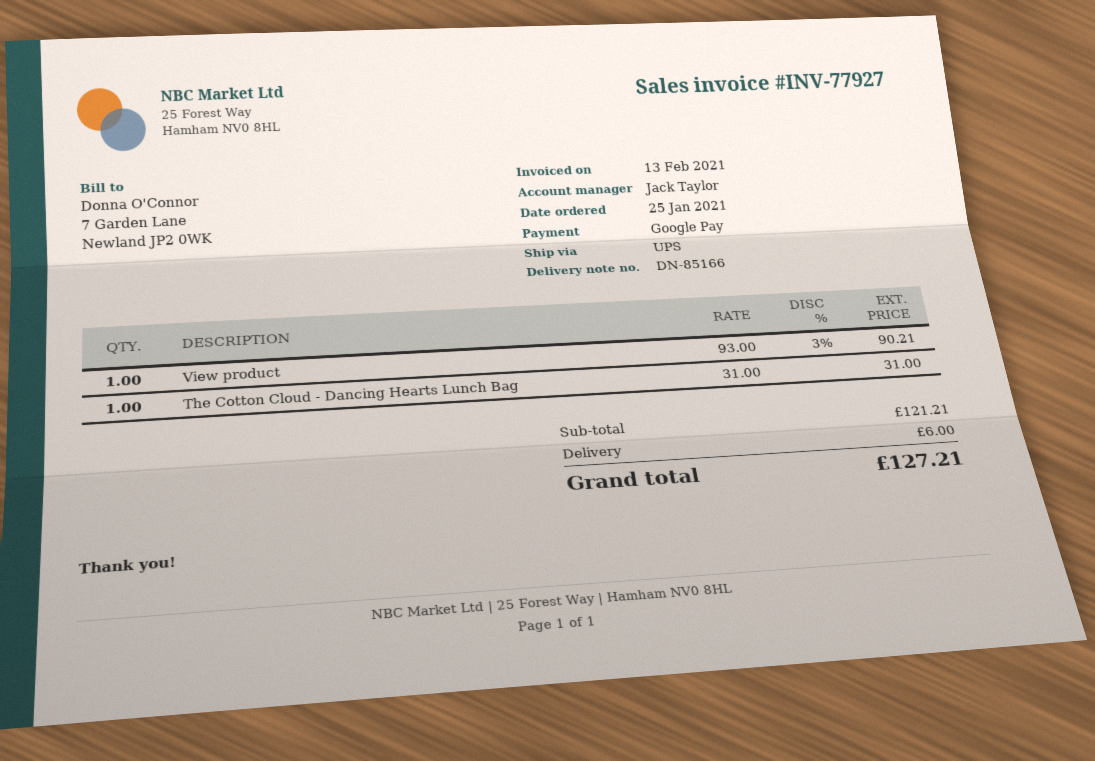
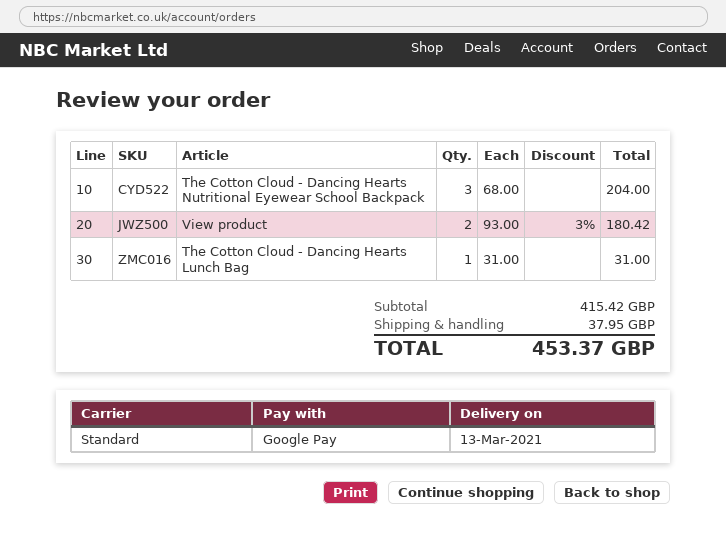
shipping method: UPS -> standard
View product: 1 x 93.00 - 3% = 90.21 -> 2 x 93.00 - 3% = 180.42
The Cotton Cloud - Dancing Hearts Nutritional Eyewear School Backpack: none -> 3 x 68.00 = 204.00
subtotal: 121.21 -> 415.42
shipping: 6.00 -> 37.95
total: 127.21 -> 453.37

